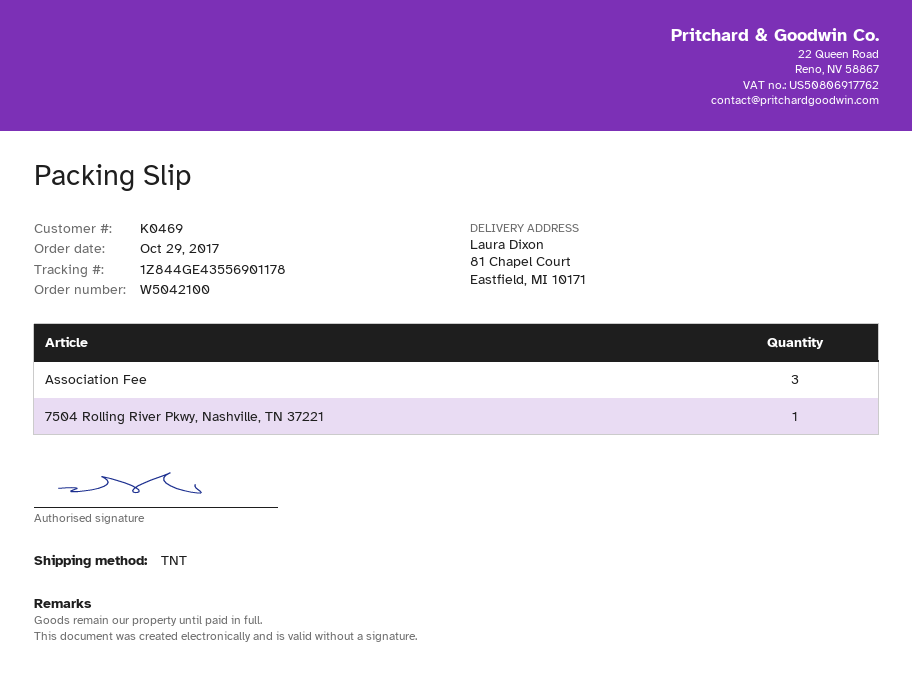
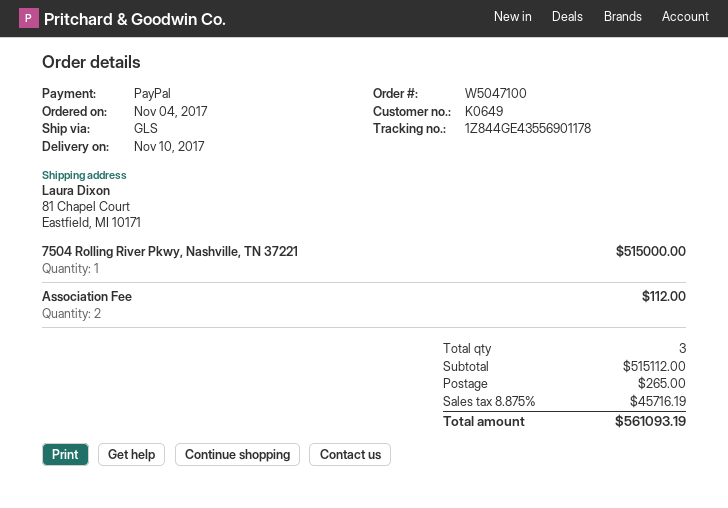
order number: W5042100 -> W5047100
order date: 2017-10-29 -> 2017-11-04
customer number: K0469 -> K0649
shipping method: TNT -> GLS
Association Fee: 3 -> 2

